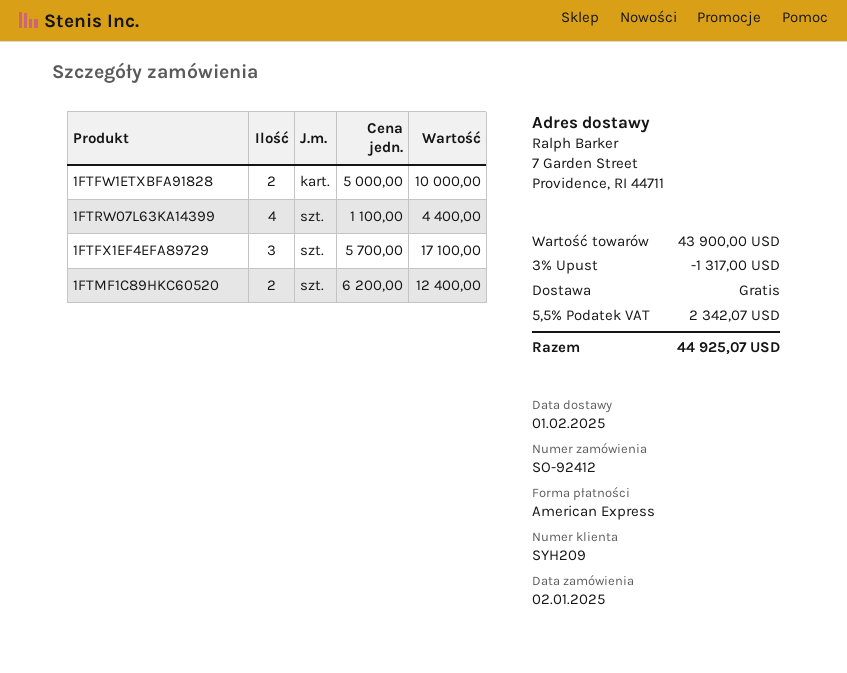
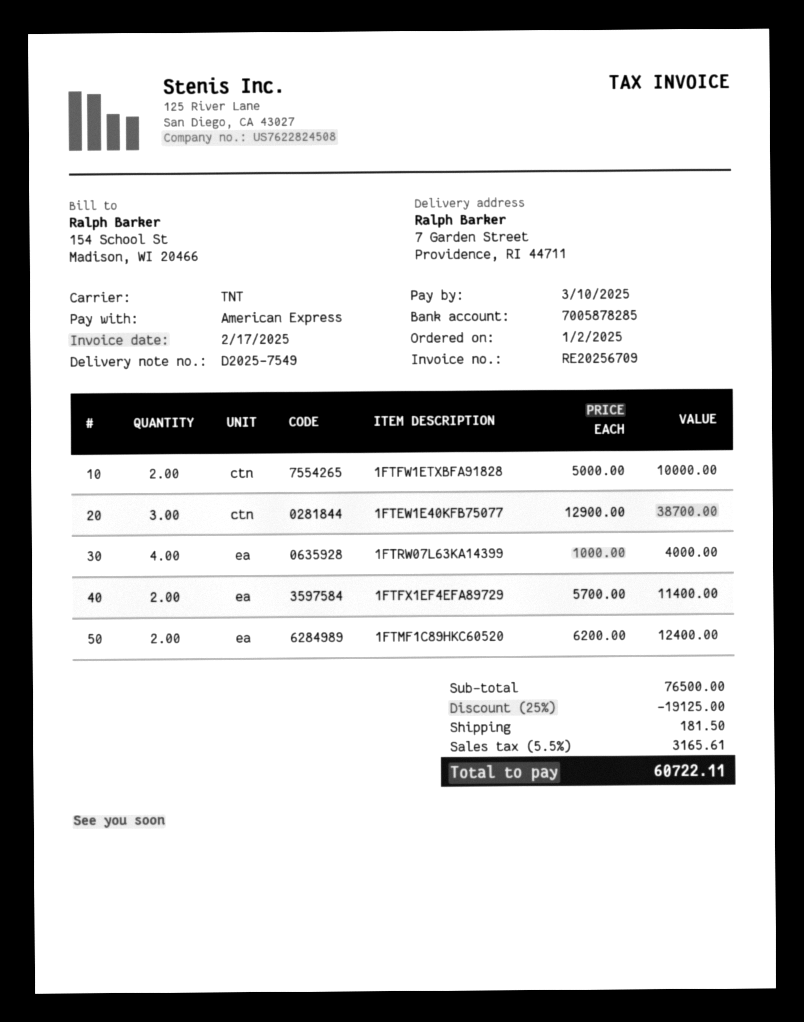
1FTRW07L63KA14399: 4 x 1100.00 = 4400.00 -> 4 x 1000.00 = 4000.00
1FTFX1EF4EFA89729: 3 x 5700.00 = 17100.00 -> 2 x 5700.00 = 11400.00
1FTEW1E40KFB75077: none -> 3 x 12900.00 = 38700.00
subtotal: 43900.00 -> 76500.00
discount: 3% = 1317.00 -> 25% = 19125.00
shipping: 0.00 -> 181.50
tax: 5.5% = 2342.07 -> 5.5% = 3165.61
total: 44925.07 -> 60722.11

